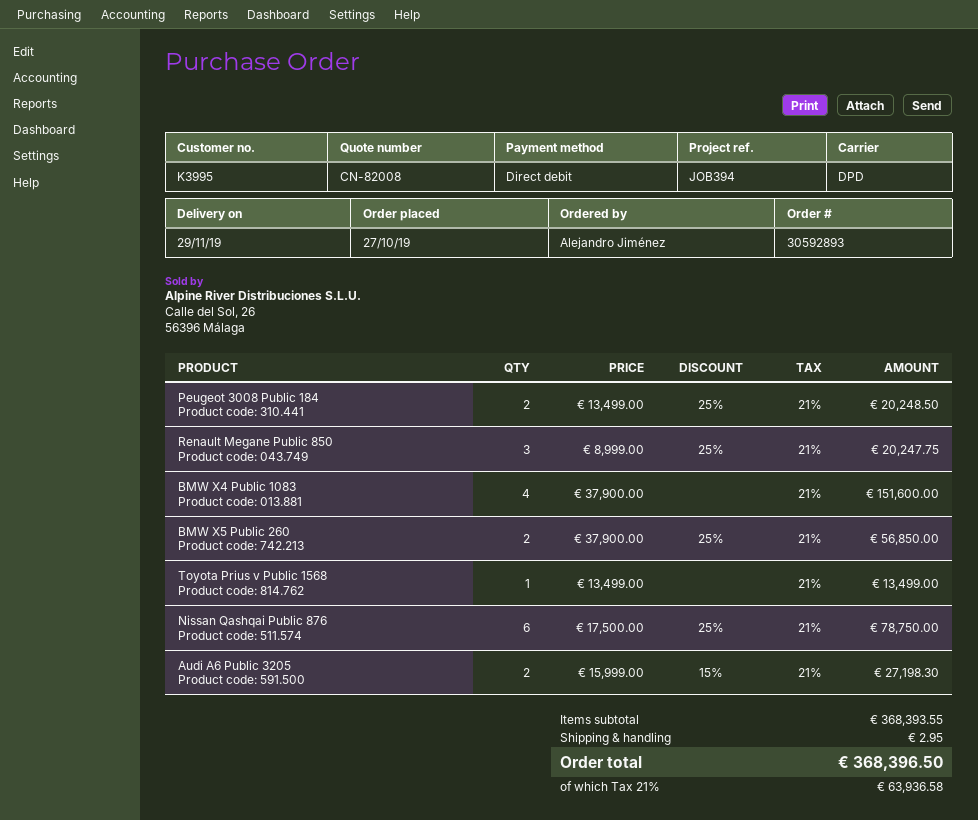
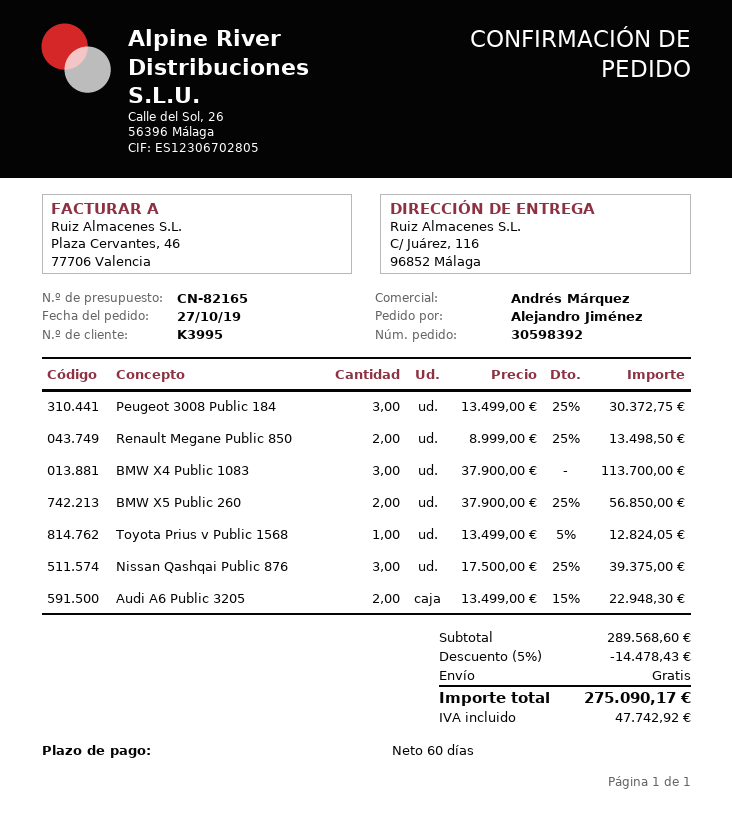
quote number: CN-82008 -> CN-82165
order number: 30592893 -> 30598392
Peugeot 3008 Public 184: 2 x 13499.00 - 25% = 20248.50 -> 3 x 13499.00 - 25% = 30372.75
Renault Megane Public 850: 3 x 8999.00 - 25% = 20247.75 -> 2 x 8999.00 - 25% = 13498.50
BMW X4 Public 1083: 4 x 37900.00 = 151600.00 -> 3 x 37900.00 = 113700.00
Toyota Prius v Public 1568: 1 x 13499.00 = 13499.00 -> 1 x 13499.00 - 5% = 12824.05
Nissan Qashqai Public 876: 6 x 17500.00 - 25% = 78750.00 -> 3 x 17500.00 - 25% = 39375.00
Audi A6 Public 3205: 2 x 15999.00 - 15% = 27198.30 -> 2 x 13499.00 - 15% = 22948.30
subtotal: 368393.55 -> 289568.60
discount: none -> 5% = 14478.43
shipping: 2.95 -> 0.00
tax: 63936.58 -> 47742.92
total: 368396.50 -> 275090.17

